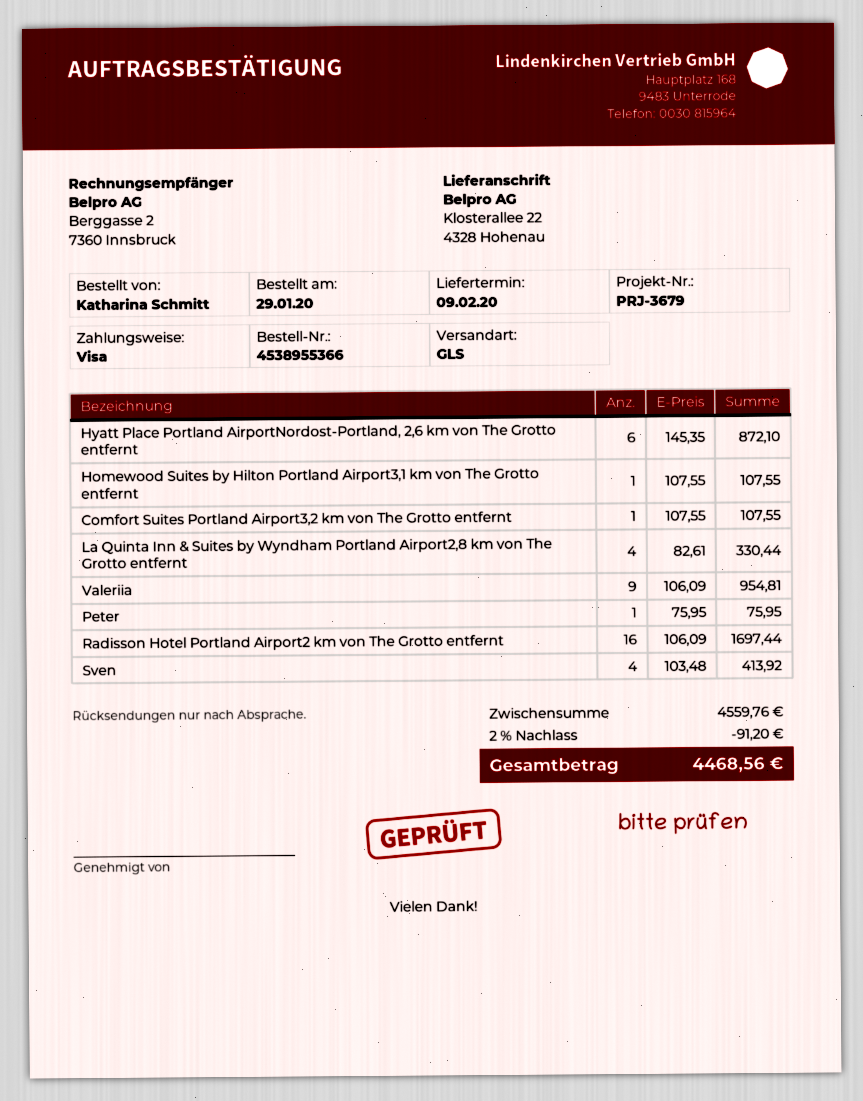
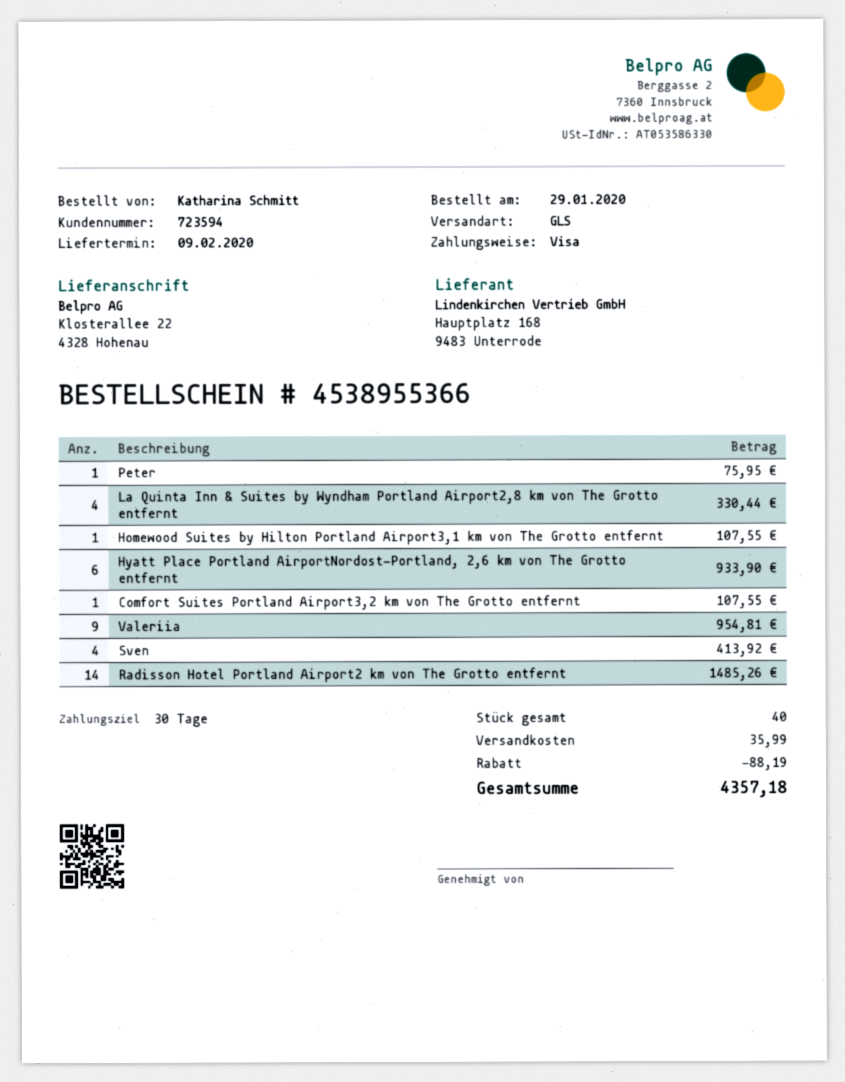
Hyatt Place Portland AirportNordost-Portland, 2,6 km von The Grotto entfernt: 6 for 872.10 -> 6 for 933.90
Radisson Hotel Portland Airport2 km von The Grotto entfernt: 16 for 1697.44 -> 14 for 1485.26
discount: 91.20 -> 88.19
shipping: none -> 35.99
total: 4468.56 -> 4357.18

